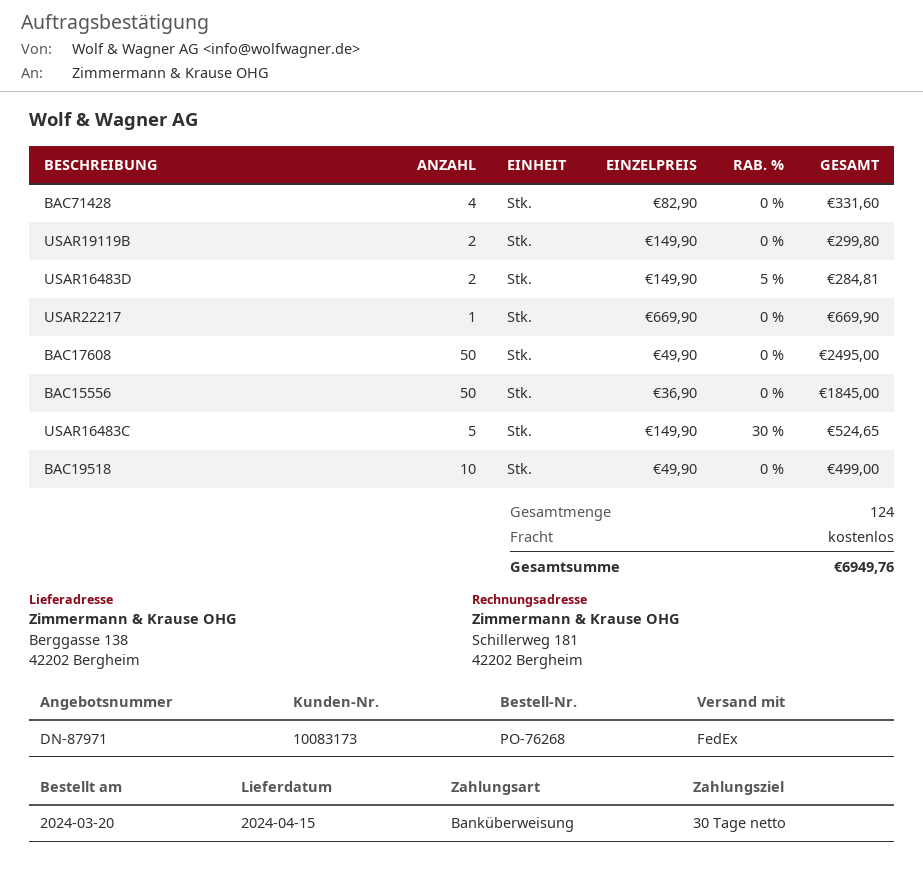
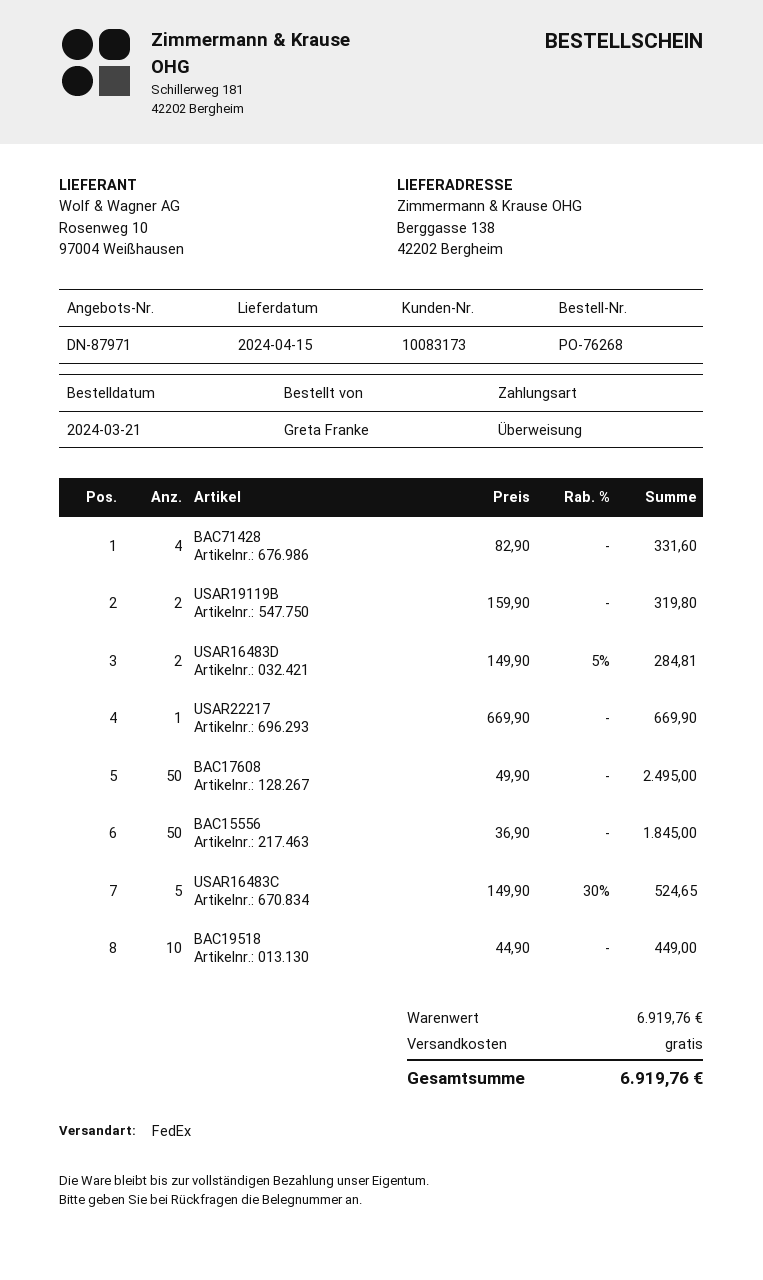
order date: 2024-03-20 -> 2024-03-21
USAR19119B: 2 x 149.90 = 299.80 -> 2 x 159.90 = 319.80
BAC19518: 10 x 49.90 = 499.00 -> 10 x 44.90 = 449.00
total: 6949.76 -> 6919.76

